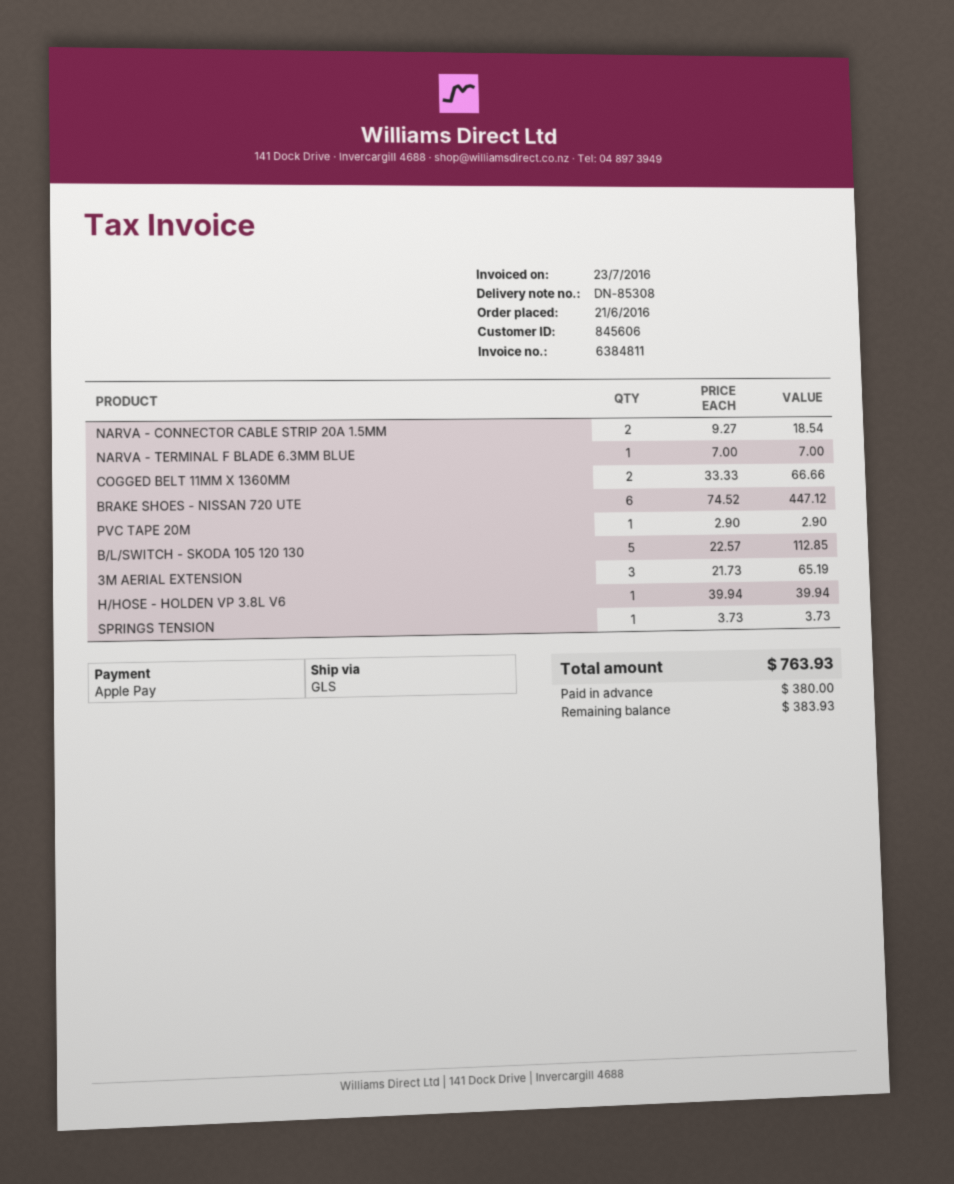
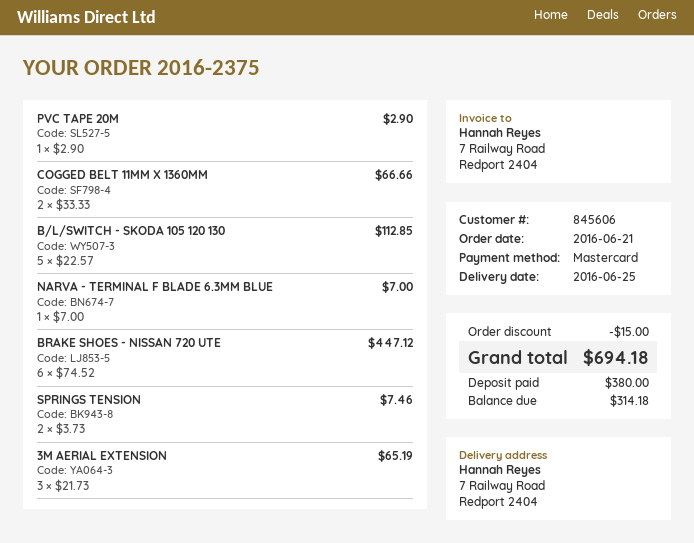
payment method: Apple Pay -> Mastercard
NARVA - CONNECTOR CABLE STRIP 20A 1.5MM: 2 x 9.27 = 18.54 -> none
H/HOSE - HOLDEN VP 3.8L V6: 1 x 39.94 = 39.94 -> none
SPRINGS TENSION: 1 x 3.73 = 3.73 -> 2 x 3.73 = 7.46
discount: none -> 15.00
total: 763.93 -> 694.18
balance: 383.93 -> 314.18

